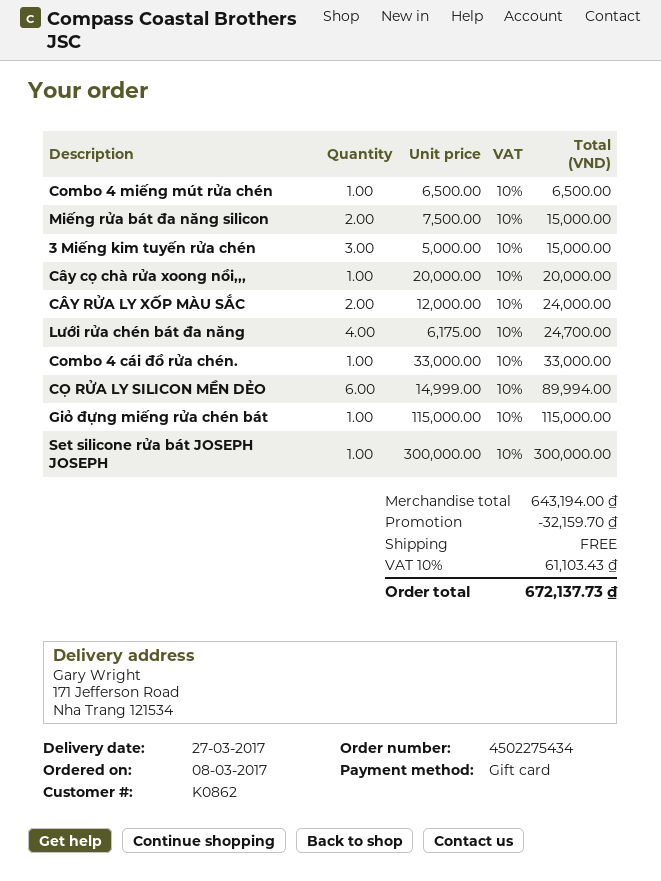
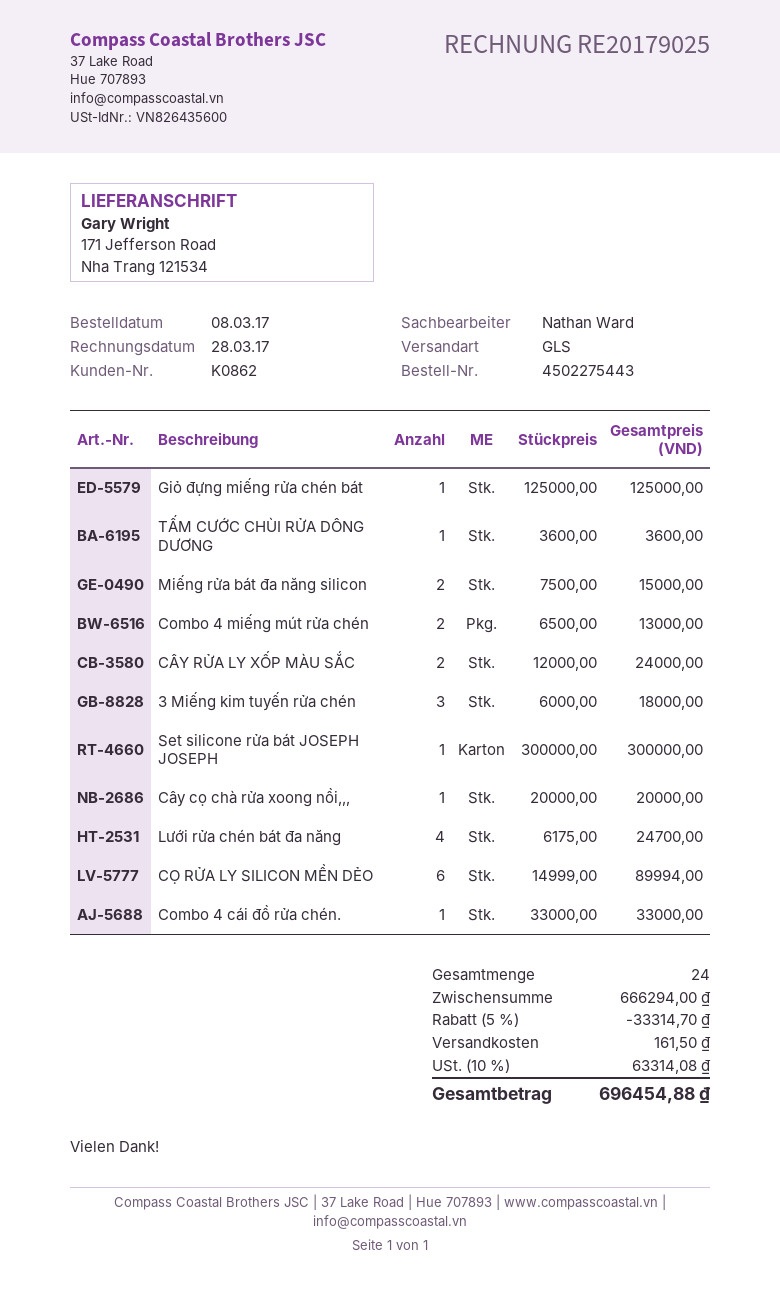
order number: 4502275434 -> 4502275443
Combo 4 miếng mút rửa chén: 1 x 6500.00 = 6500.00 -> 2 x 6500.00 = 13000.00
3 Miếng kim tuyến rửa chén: 3 x 5000.00 = 15000.00 -> 3 x 6000.00 = 18000.00
Giỏ đựng miếng rửa chén bát: 1 x 115000.00 = 115000.00 -> 1 x 125000.00 = 125000.00
TẤM CƯỚC CHÙI RỬA DÔNG DƯƠNG: none -> 1 x 3600.00 = 3600.00
subtotal: 643194.00 -> 666294.00
discount: 32159.70 -> 33314.70
shipping: 0.00 -> 161.50
tax: 10% = 61103.43 -> 10% = 63314.08
total: 672137.73 -> 696454.88

